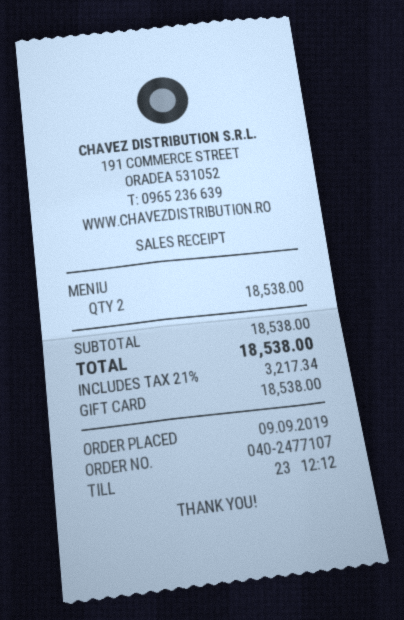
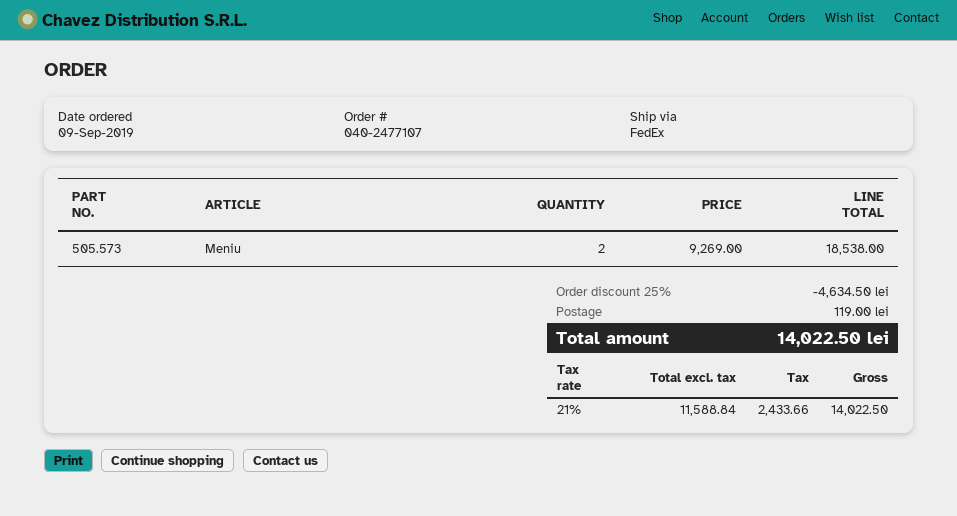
discount: none -> 25% = 4634.50
shipping: none -> 119.00
tax: 21% = 3217.34 -> 21% = 2433.66
total: 18538.00 -> 14022.50

